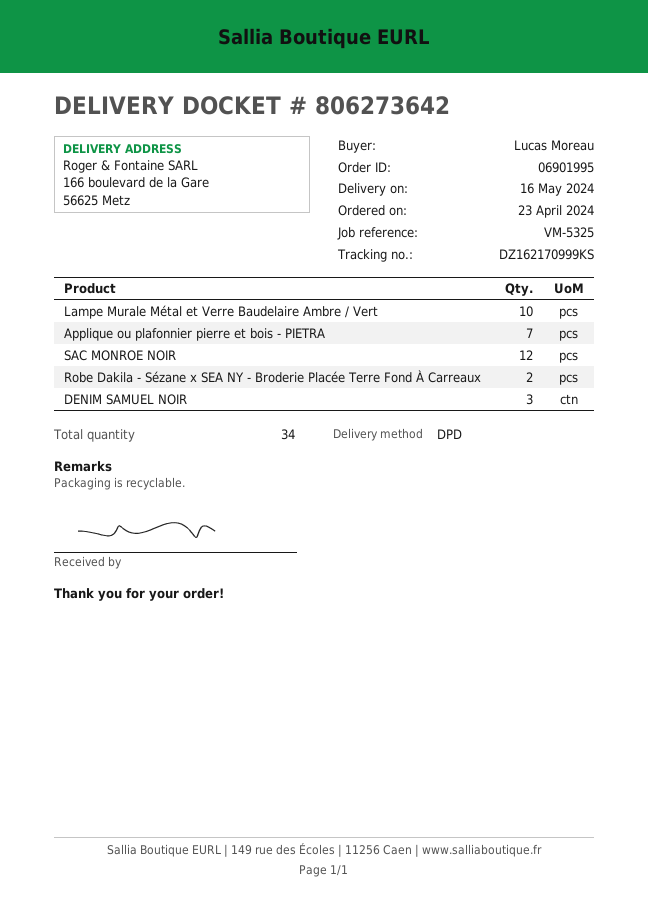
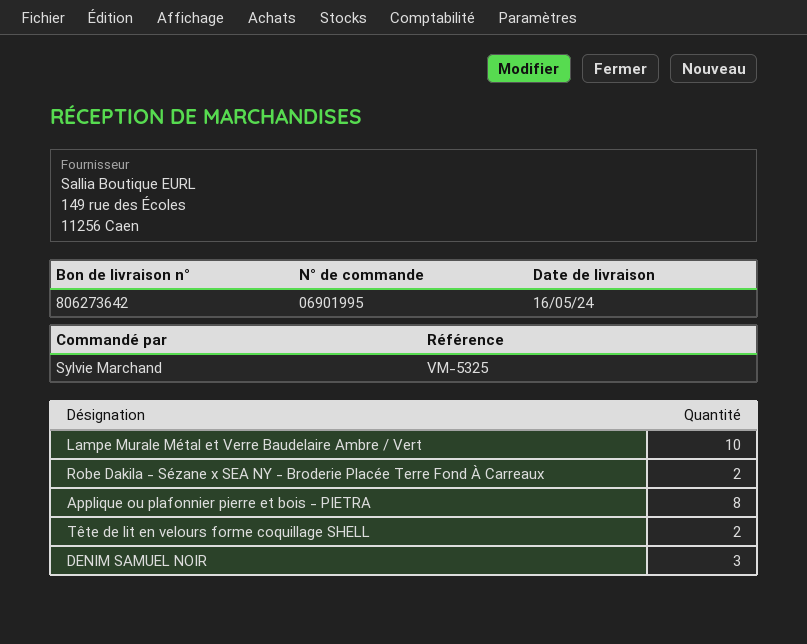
ordered by: Lucas Moreau -> Sylvie Marchand
Applique ou plafonnier pierre et bois - PIETRA: 7 -> 8
SAC MONROE NOIR: 12 -> none
Tête de lit en velours forme coquillage SHELL: none -> 2

